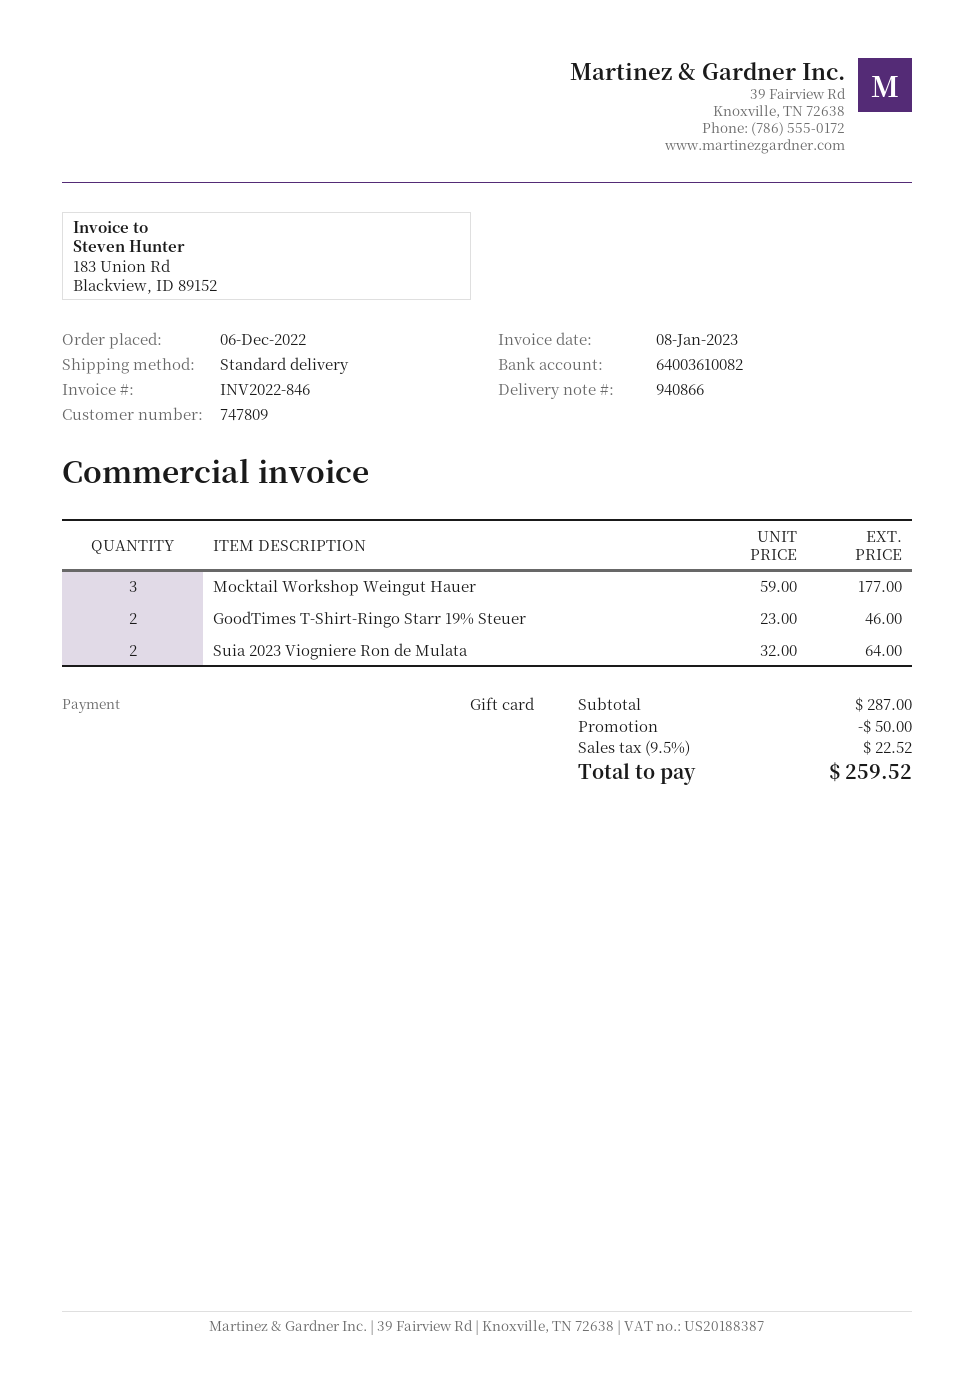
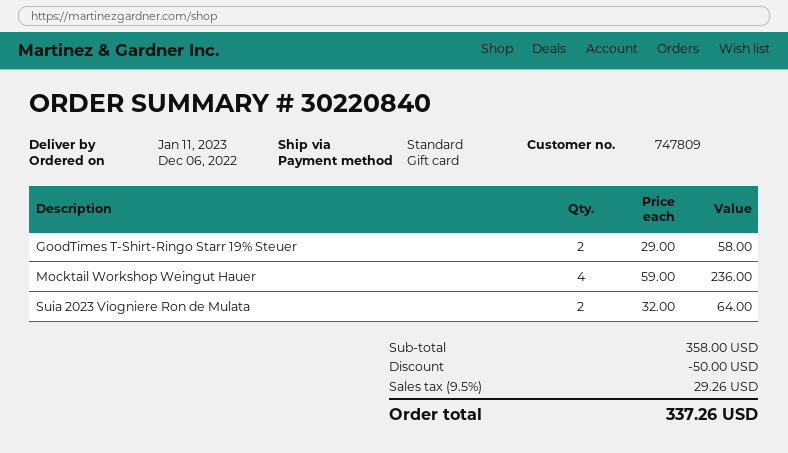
Mocktail Workshop Weingut Hauer: 3 x 59.00 = 177.00 -> 4 x 59.00 = 236.00
GoodTimes T-Shirt-Ringo Starr 19% Steuer: 2 x 23.00 = 46.00 -> 2 x 29.00 = 58.00
subtotal: 287.00 -> 358.00
tax: 9.5% = 22.52 -> 9.5% = 29.26
total: 259.52 -> 337.26

